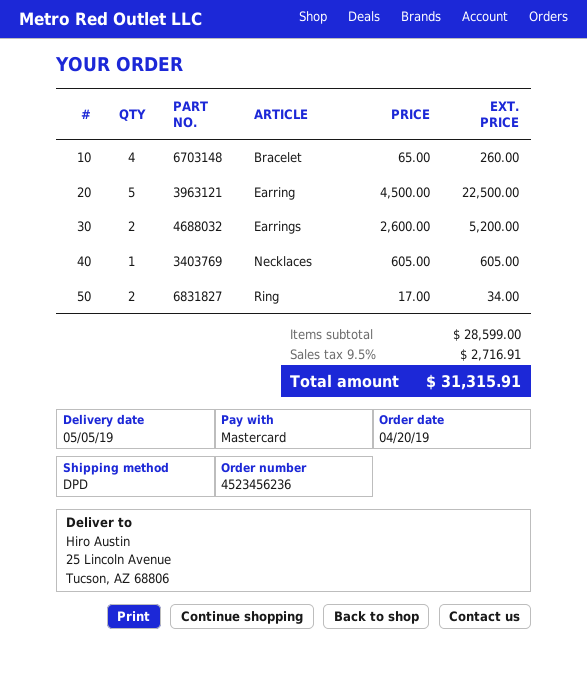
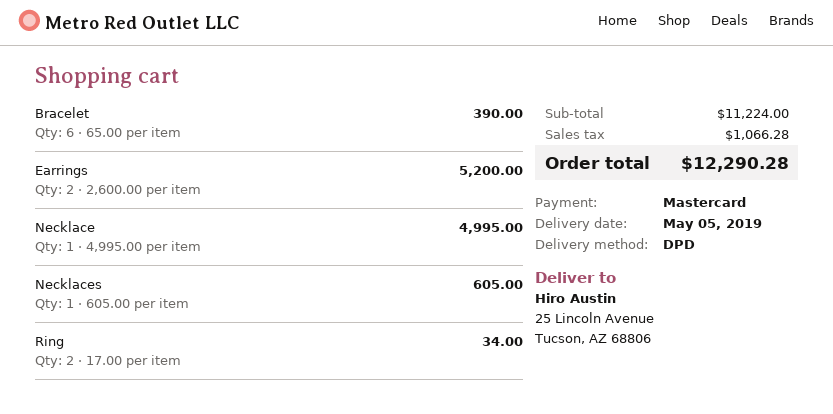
Bracelet: 4 x 65.00 = 260.00 -> 6 x 65.00 = 390.00
Earring: 5 x 4500.00 = 22500.00 -> none
Necklace: none -> 1 x 4995.00 = 4995.00
subtotal: 28599.00 -> 11224.00
tax: 2716.91 -> 1066.28
total: 31315.91 -> 12290.28

